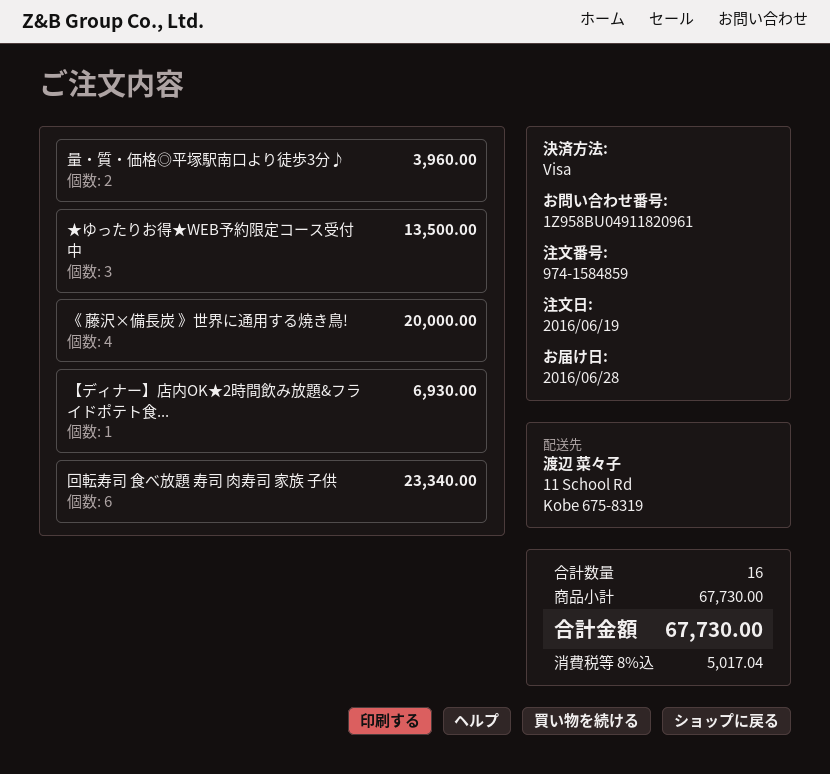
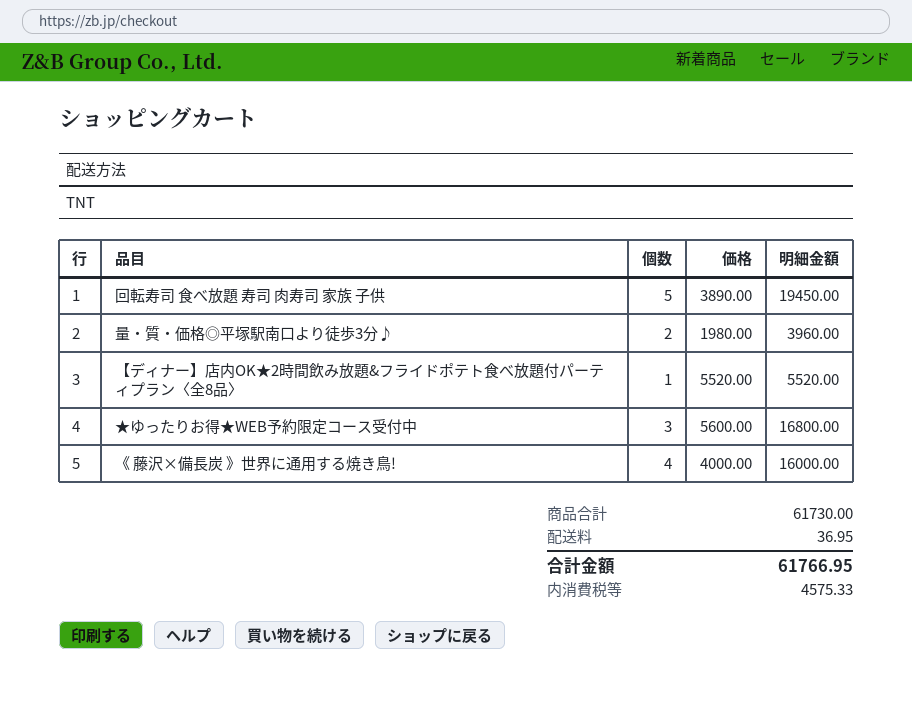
★ゆったりお得★WEB予約限定コース受付中: 3 for 13500.00 -> 3 for 16800.00
《 藤沢×備長炭 》世界に通用する焼き鳥!: 4 for 20000.00 -> 4 for 16000.00
【ディナー】店内OK★2時間飲み放題&フライドポテト食...: 1 for 6930.00 -> 1 for 5520.00
回転寿司 食べ放題 寿司 肉寿司 家族 子供: 6 for 23340.00 -> 5 for 19450.00
subtotal: 67730.00 -> 61730.00
shipping: none -> 36.95
tax: 5017.04 -> 4575.33
total: 67730.00 -> 61766.95

